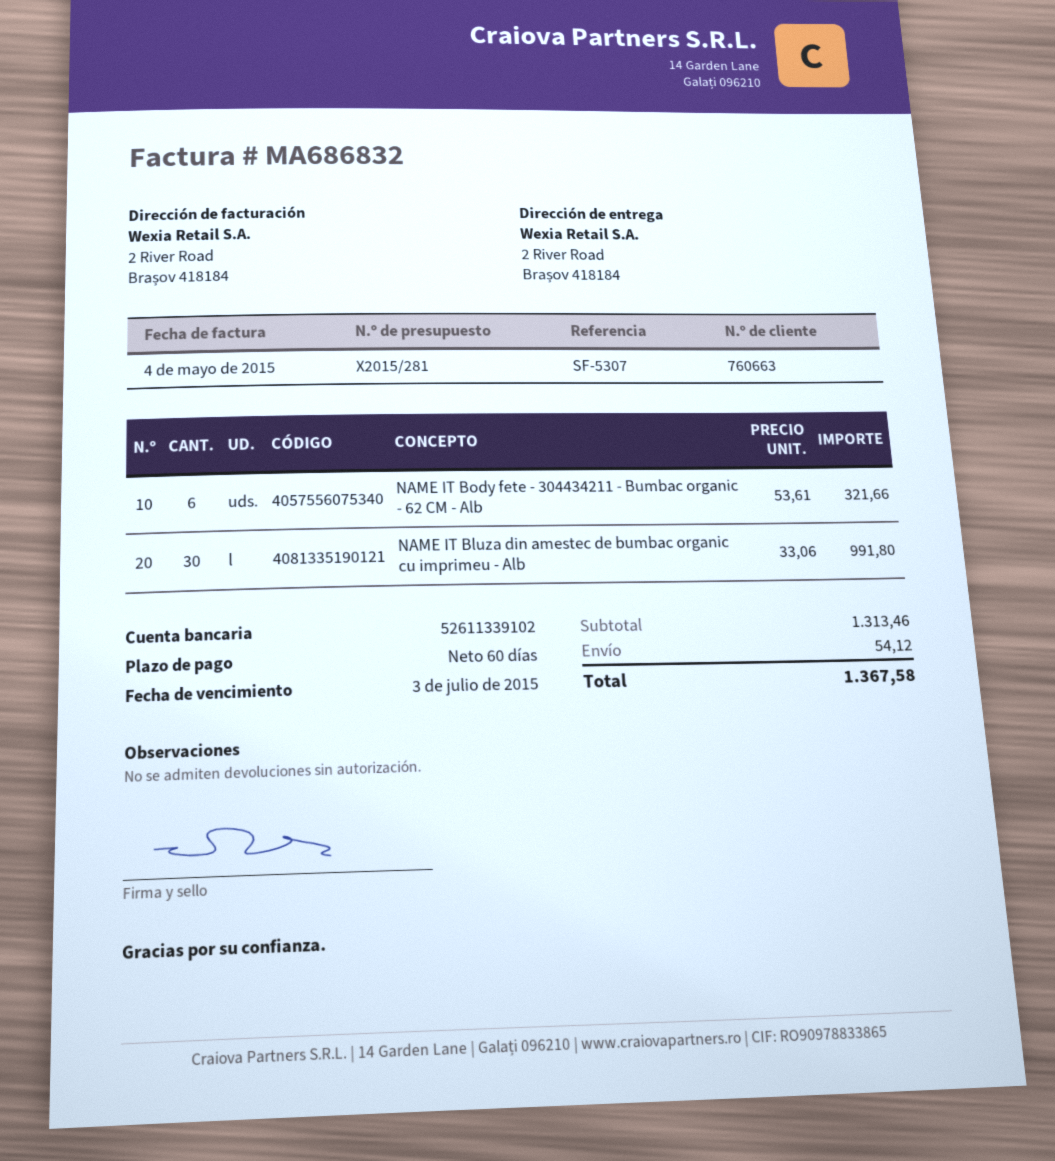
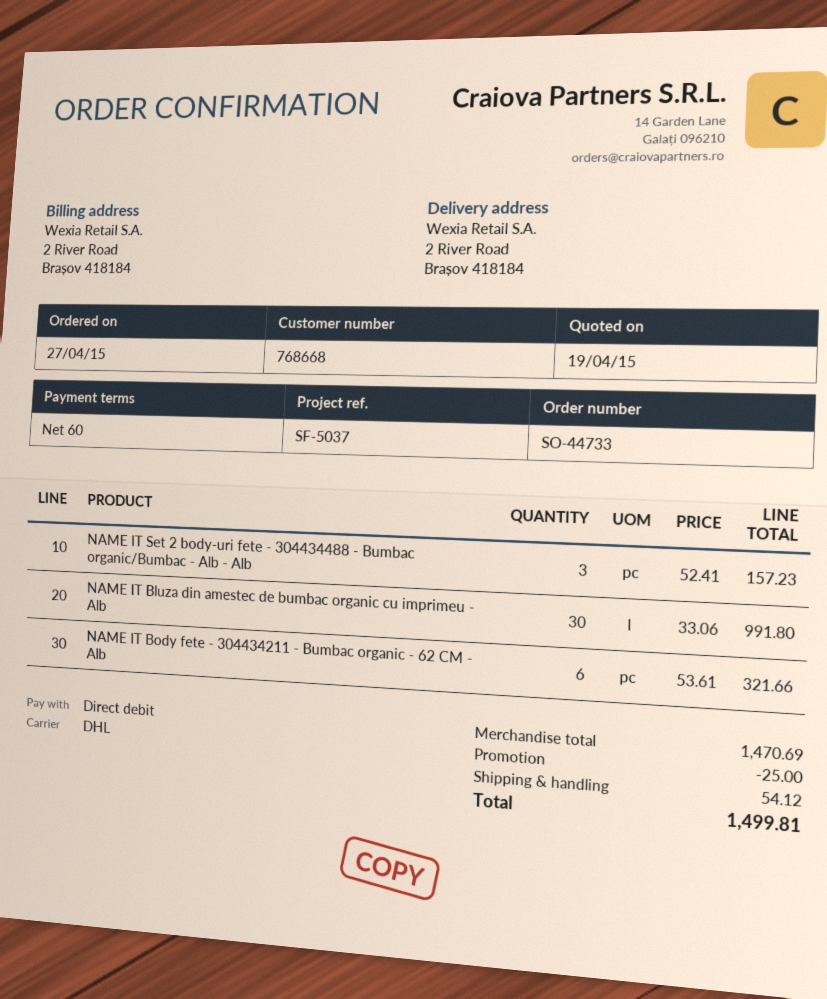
customer number: 760663 -> 768668
reference: SF-5307 -> SF-5037
NAME IT Set 2 body-uri fete - 304434488 - Bumbac organic/Bumbac - Alb - Alb: none -> 3 x 52.41 = 157.23
subtotal: 1313.46 -> 1470.69
discount: none -> 25.00
total: 1367.58 -> 1499.81

